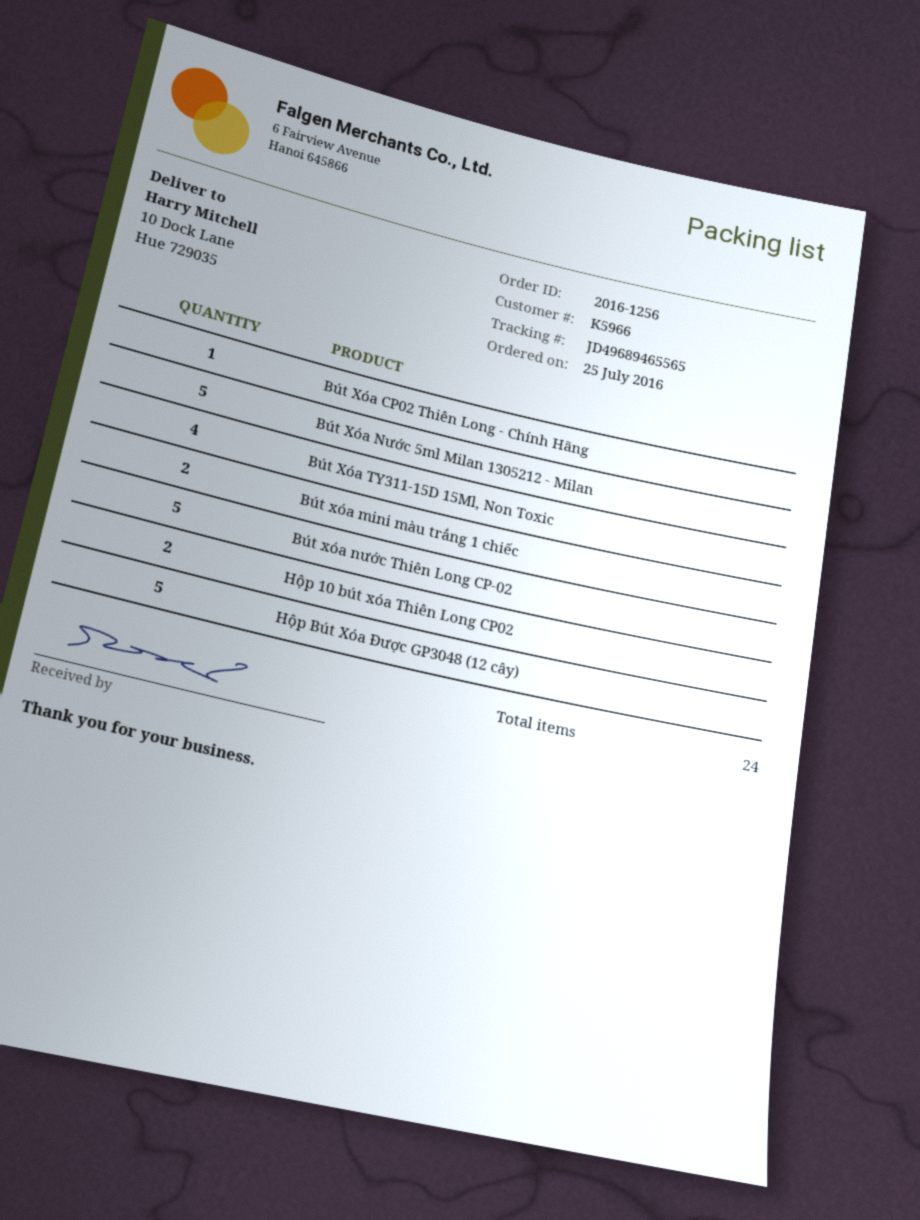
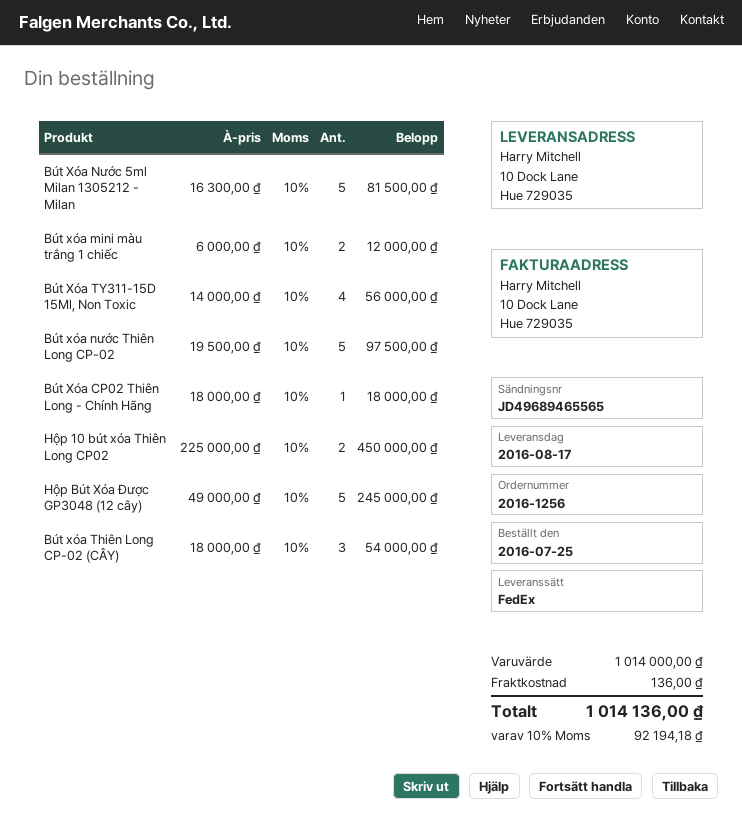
Bút xóa Thiên Long CP-02 (CÂY): none -> 3

